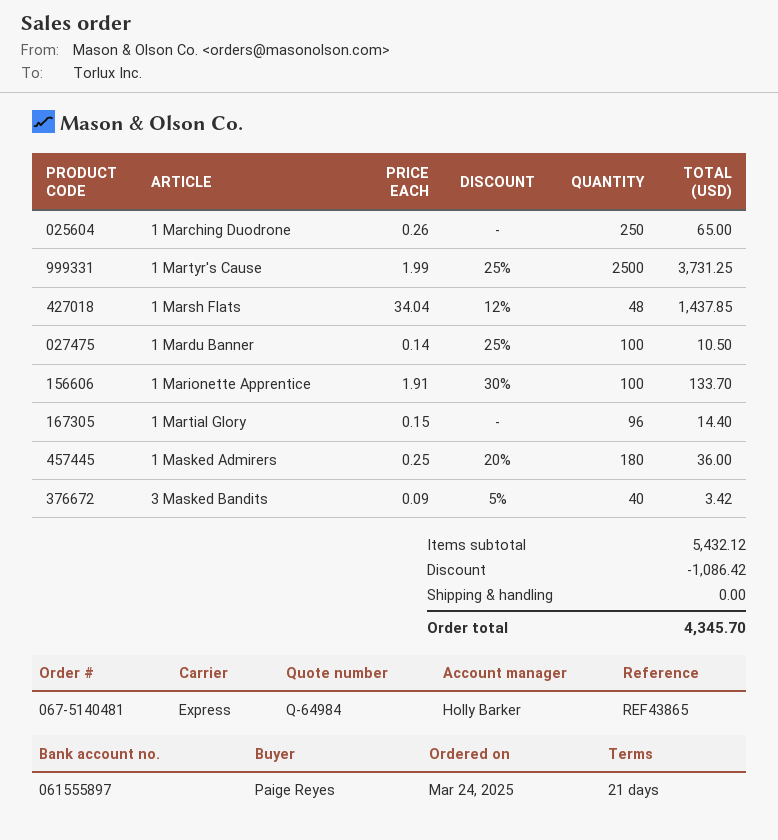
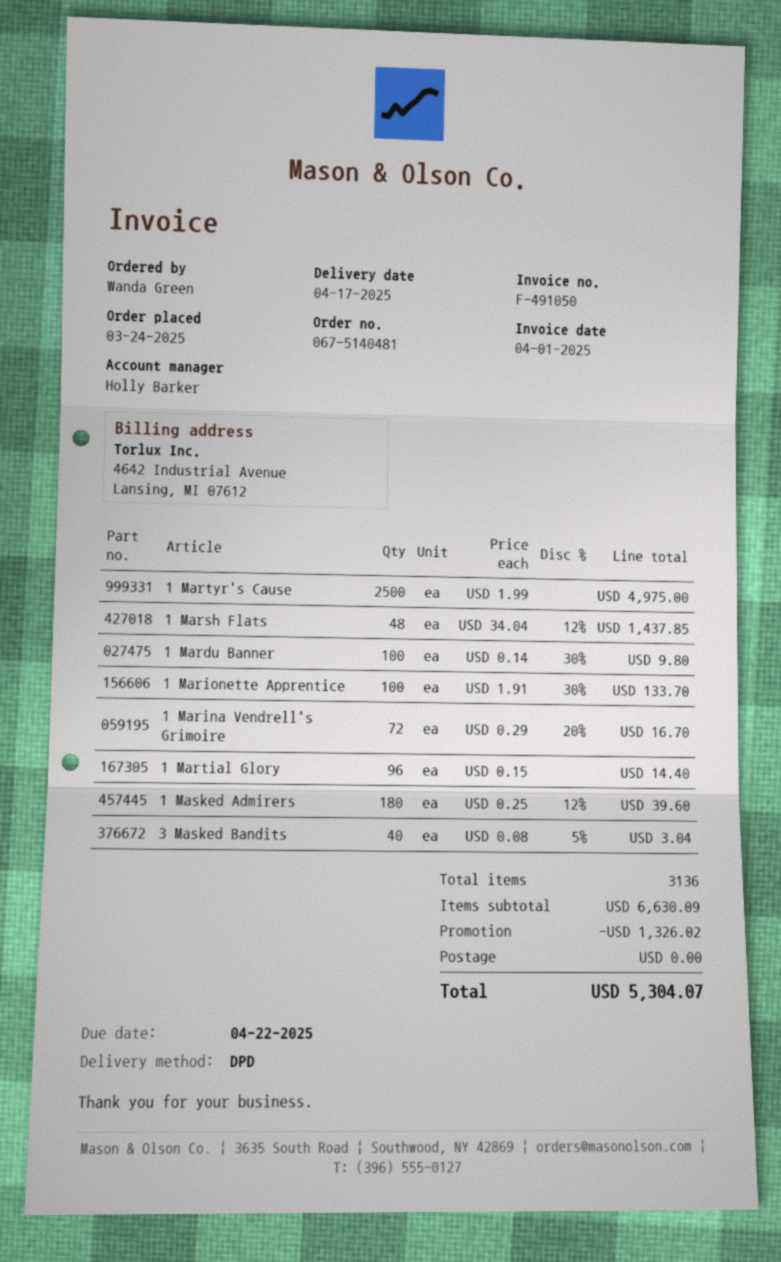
ordered by: Paige Reyes -> Wanda Green
shipping method: express -> DPD
1 Marching Duodrone: 250 x 0.26 = 65.00 -> none
1 Martyr's Cause: 2500 x 1.99 - 25% = 3731.25 -> 2500 x 1.99 = 4975.00
1 Mardu Banner: 100 x 0.14 - 25% = 10.50 -> 100 x 0.14 - 30% = 9.80
1 Masked Admirers: 180 x 0.25 - 20% = 36.00 -> 180 x 0.25 - 12% = 39.60
3 Masked Bandits: 40 x 0.09 - 5% = 3.42 -> 40 x 0.08 - 5% = 3.04
1 Marina Vendrell's Grimoire: none -> 72 x 0.29 - 20% = 16.70
subtotal: 5432.12 -> 6630.09
discount: 1086.42 -> 1326.02
total: 4345.70 -> 5304.07

